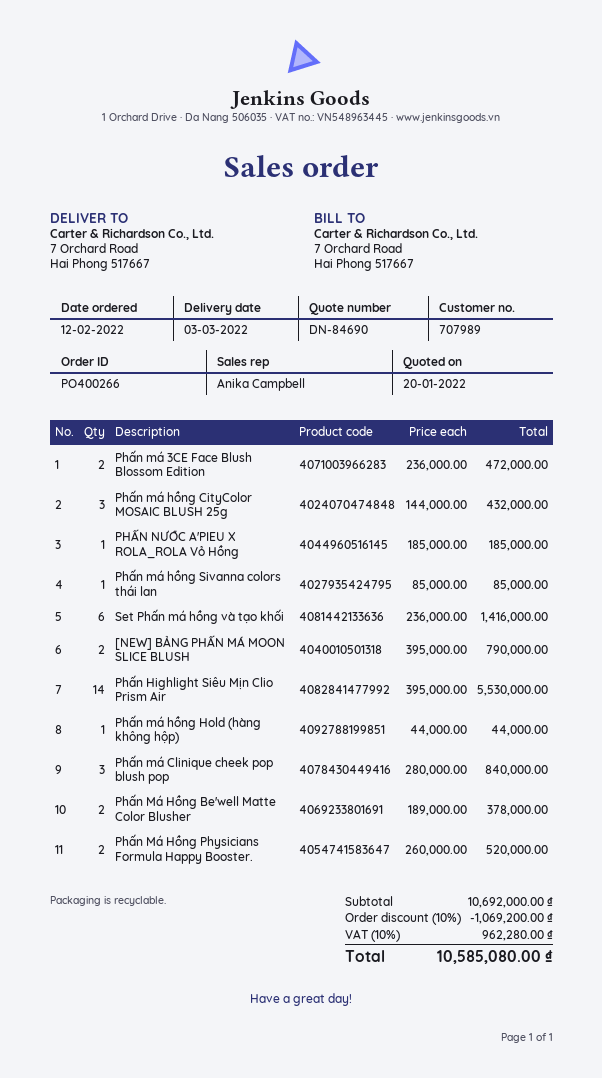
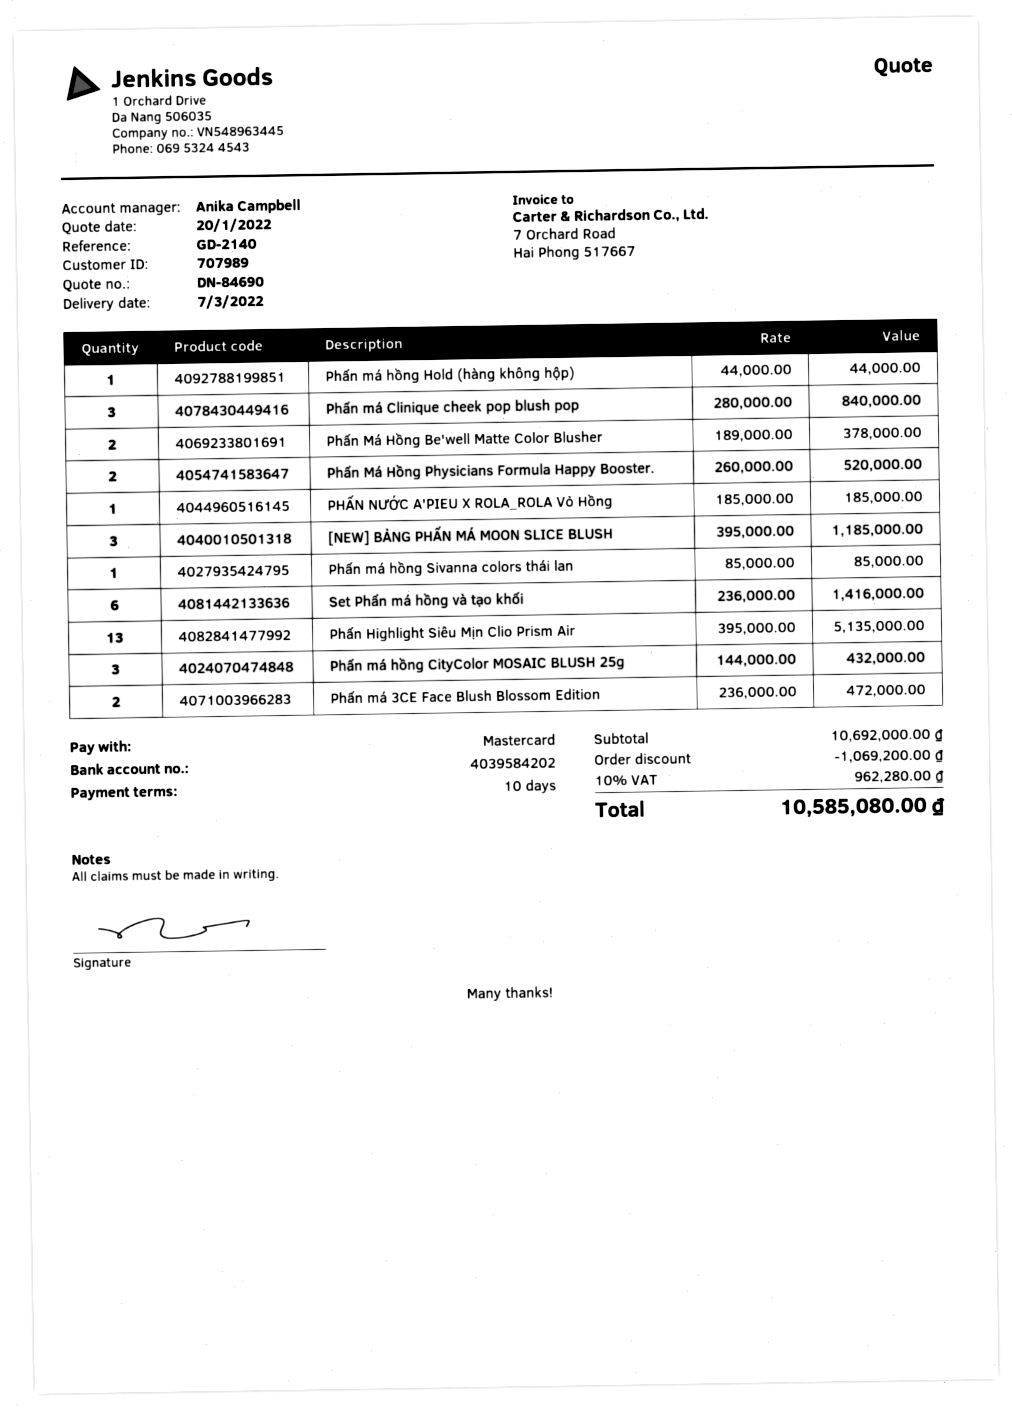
delivery date: 2022-03-03 -> 2022-03-07
[NEW] BẢNG PHẤN MÁ MOON SLICE BLUSH: 2 x 395000.00 = 790000.00 -> 3 x 395000.00 = 1185000.00
Phấn Highlight Siêu Mịn Clio Prism Air: 14 x 395000.00 = 5530000.00 -> 13 x 395000.00 = 5135000.00

